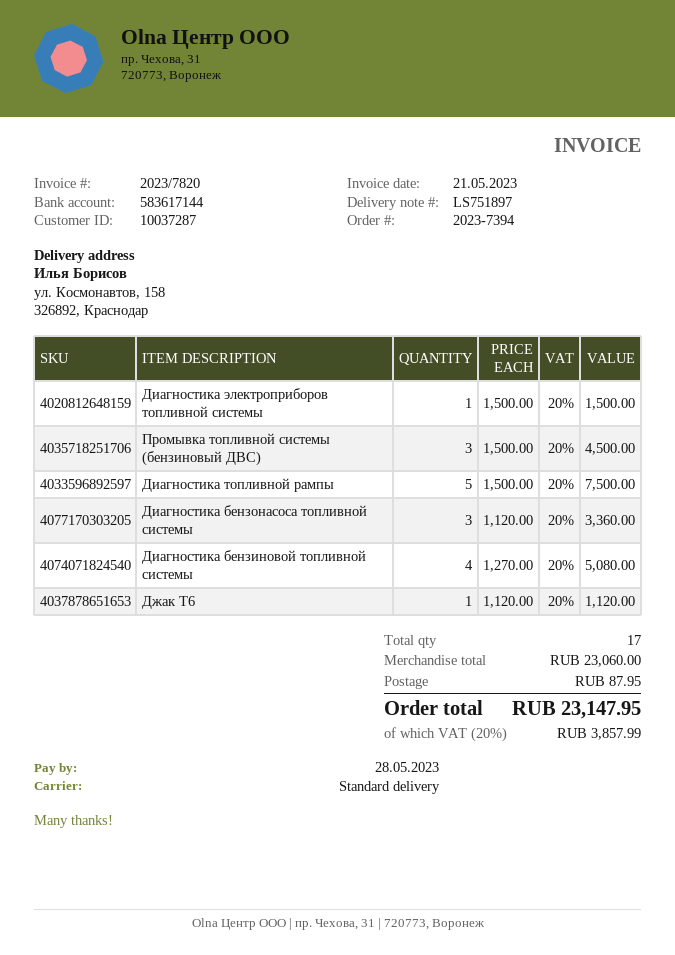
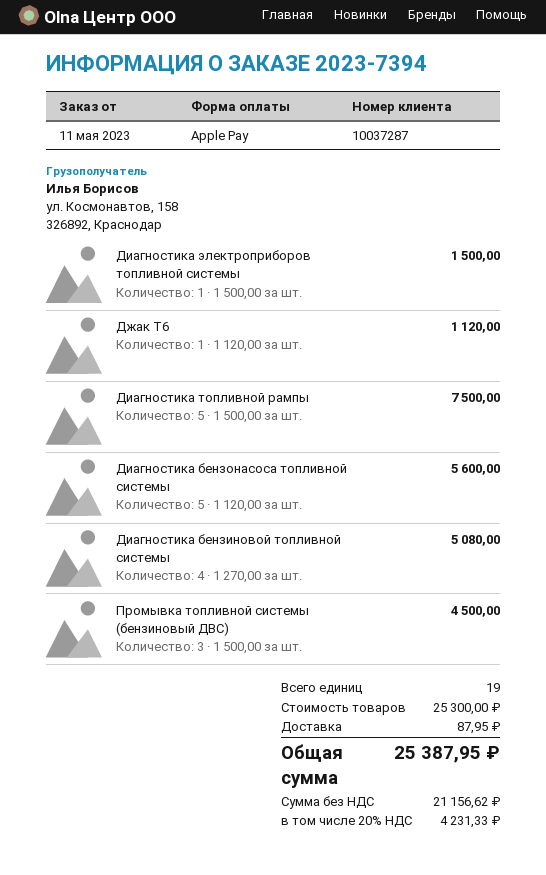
Диагностика бензонасоса топливной системы: 3 x 1120.00 = 3360.00 -> 5 x 1120.00 = 5600.00
total quantity: 17 -> 19
subtotal: 23060.00 -> 25300.00
tax: 20% = 3857.99 -> 20% = 4231.33
total: 23147.95 -> 25387.95

